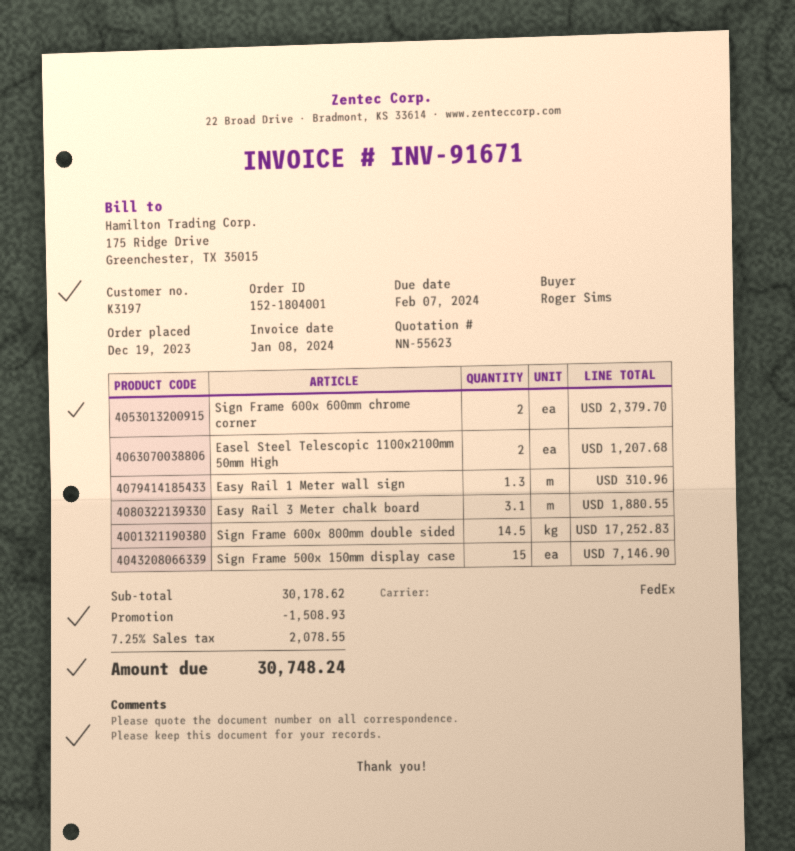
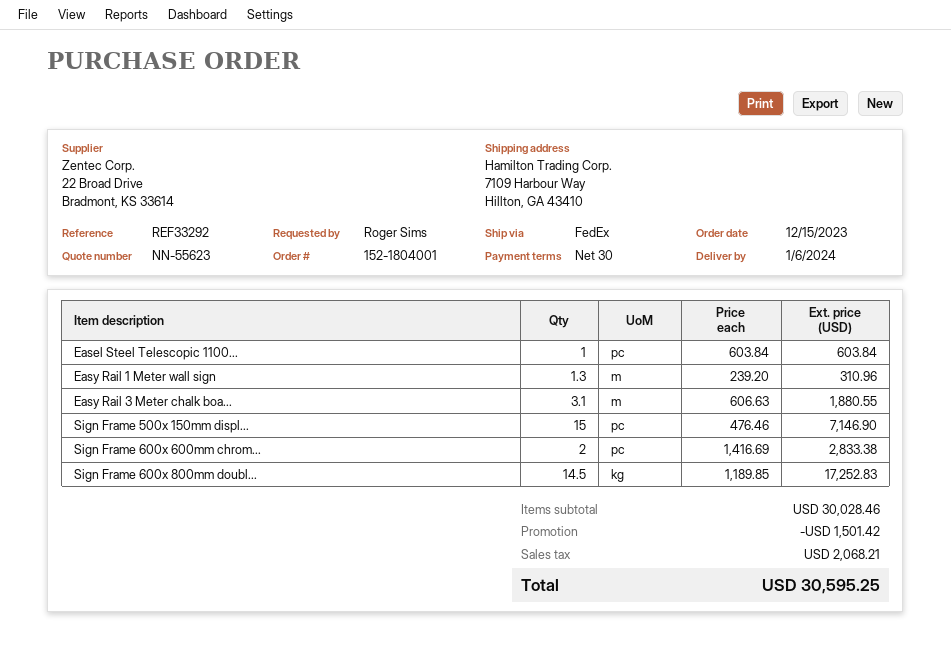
order date: 2023-12-19 -> 2023-12-15
Sign Frame 600x 600mm chrome corner: 2 for 2379.70 -> 2 for 2833.38
Easel Steel Telescopic 1100x2100mm 50mm High: 2 for 1207.68 -> 1 for 603.84
subtotal: 30178.62 -> 30028.46
discount: 1508.93 -> 1501.42
tax: 2078.55 -> 2068.21
total: 30748.24 -> 30595.25

